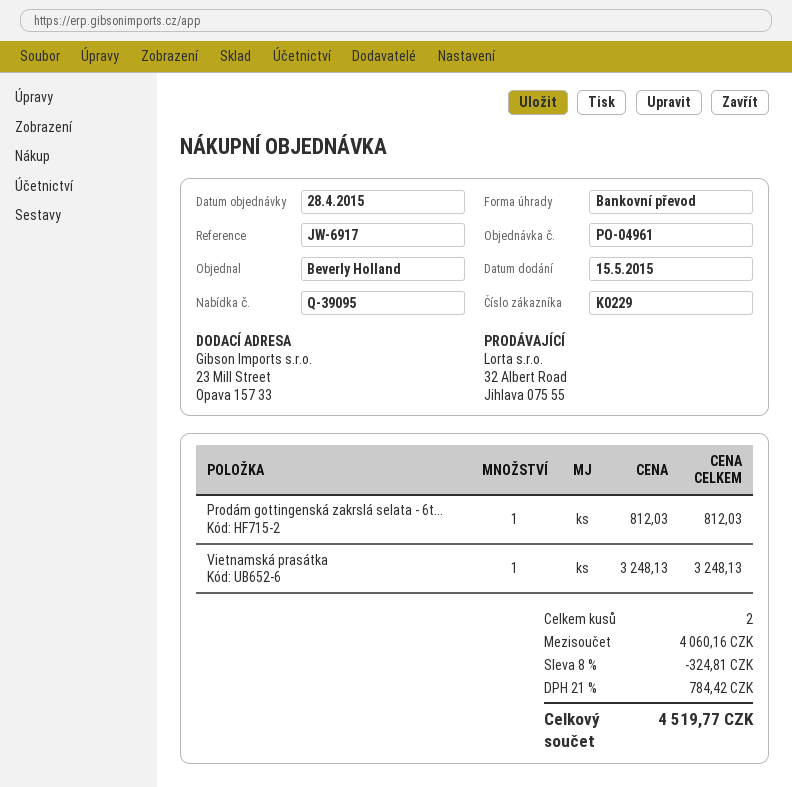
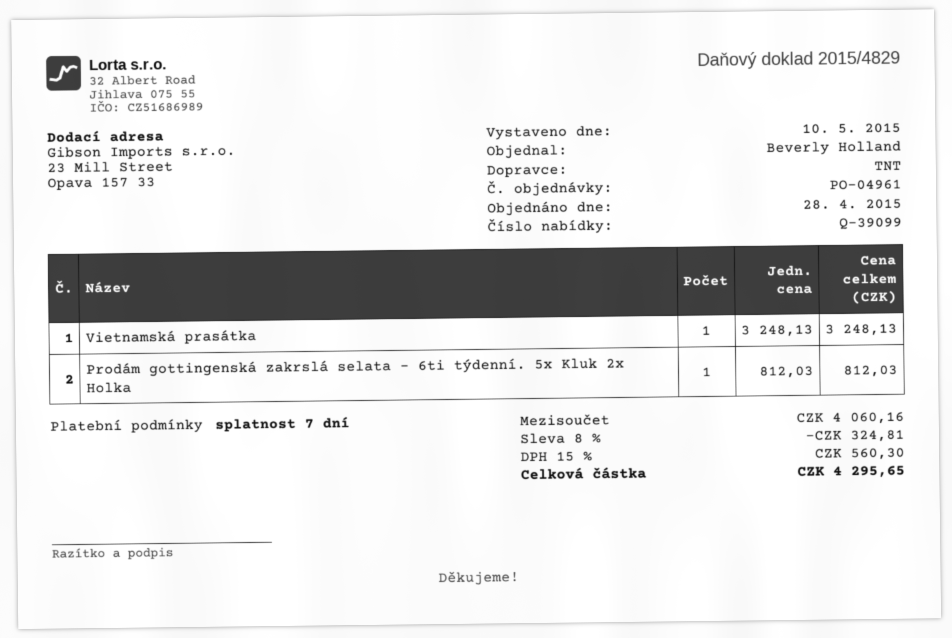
quote number: Q-39095 -> Q-39099
tax: 21% = 784.42 -> 15% = 560.30
total: 4519.77 -> 4295.65

